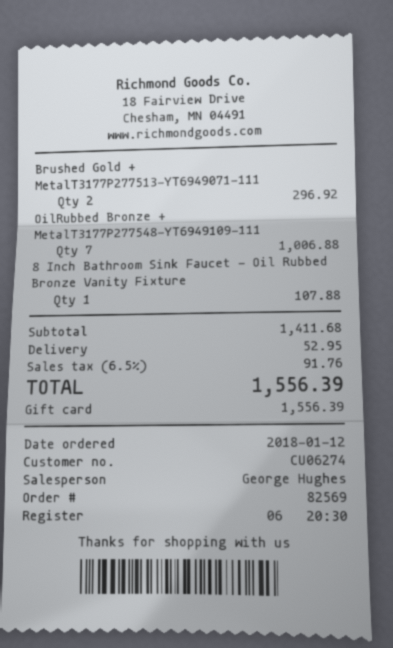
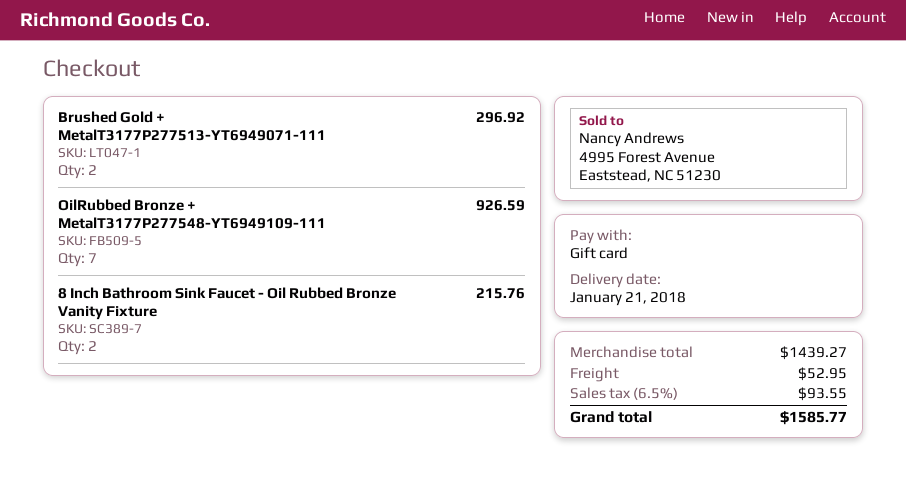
OilRubbed Bronze + MetalT3177P277548-YT6949109-111: 7 for 1006.88 -> 7 for 926.59
8 Inch Bathroom Sink Faucet - Oil Rubbed Bronze Vanity Fixture: 1 for 107.88 -> 2 for 215.76
subtotal: 1411.68 -> 1439.27
tax: 6.5% = 91.76 -> 6.5% = 93.55
total: 1556.39 -> 1585.77

